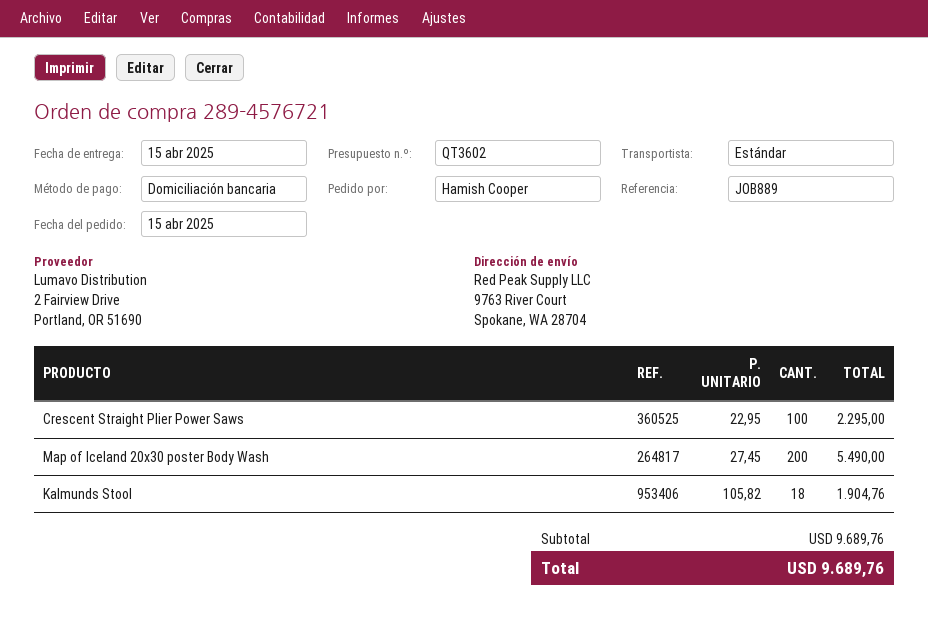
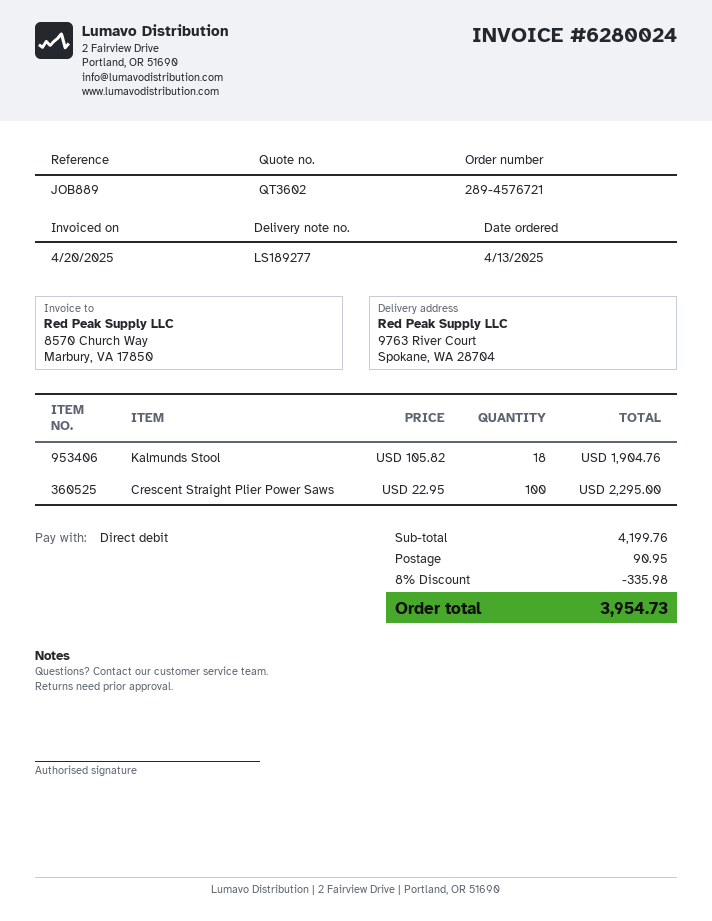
order date: 2025-04-15 -> 2025-04-13
Map of Iceland 20x30 poster Body Wash: 200 x 27.45 = 5490.00 -> none
subtotal: 9689.76 -> 4199.76
discount: none -> 8% = 335.98
shipping: none -> 90.95
total: 9689.76 -> 3954.73

